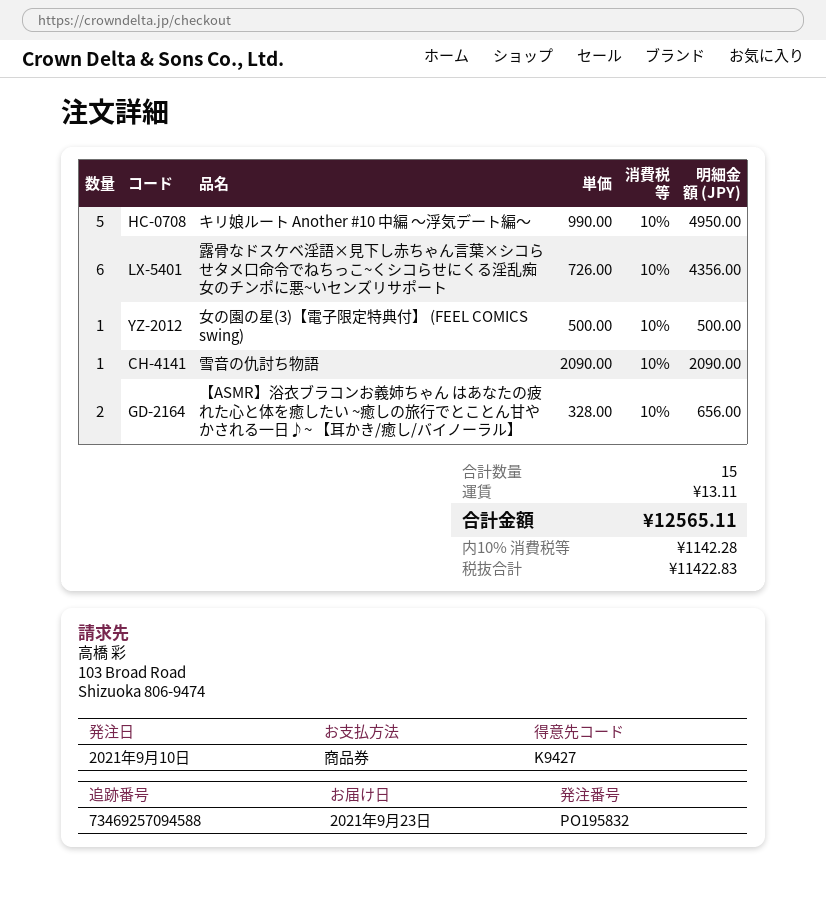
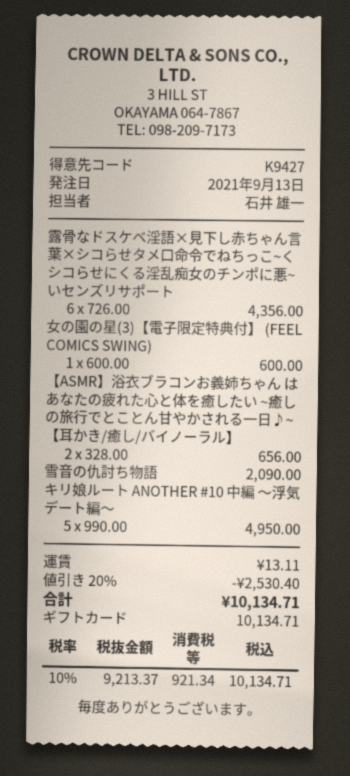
order date: 2021-09-10 -> 2021-09-13
女の園の星(3)【電子限定特典付】 (FEEL COMICS swing): 1 x 500.00 = 500.00 -> 1 x 600.00 = 600.00
discount: none -> 20% = 2530.40
net: 11422.83 -> 9213.37
tax: 10% = 1142.28 -> 10% = 921.34
total: 12565.11 -> 10134.71

